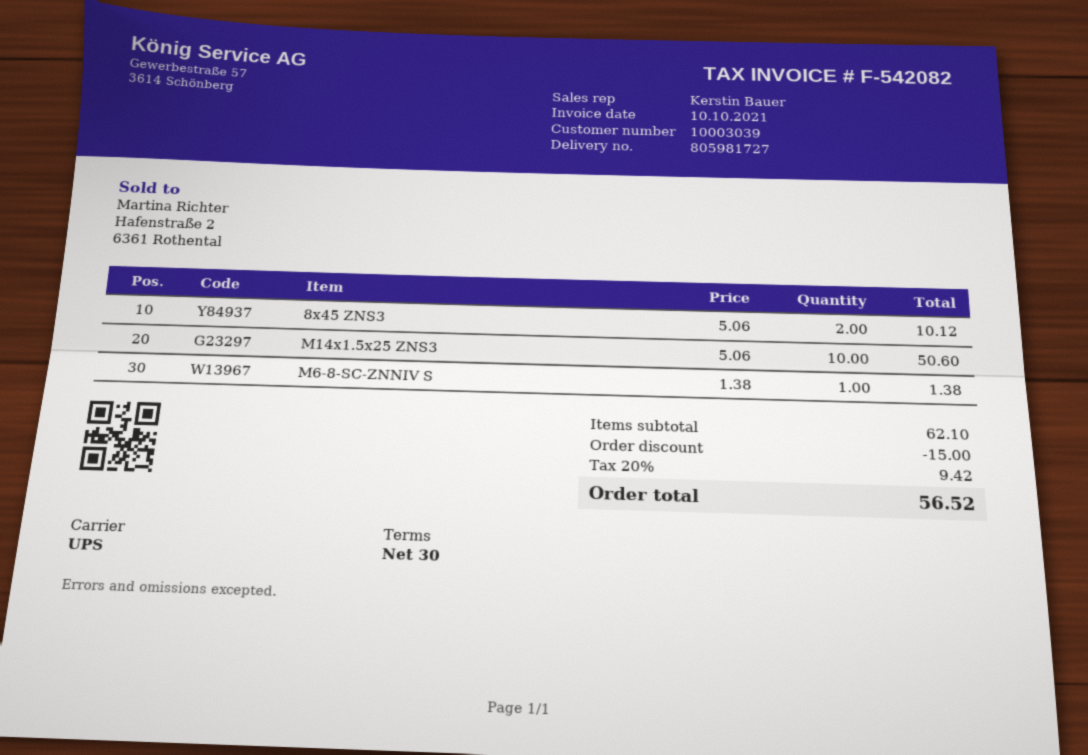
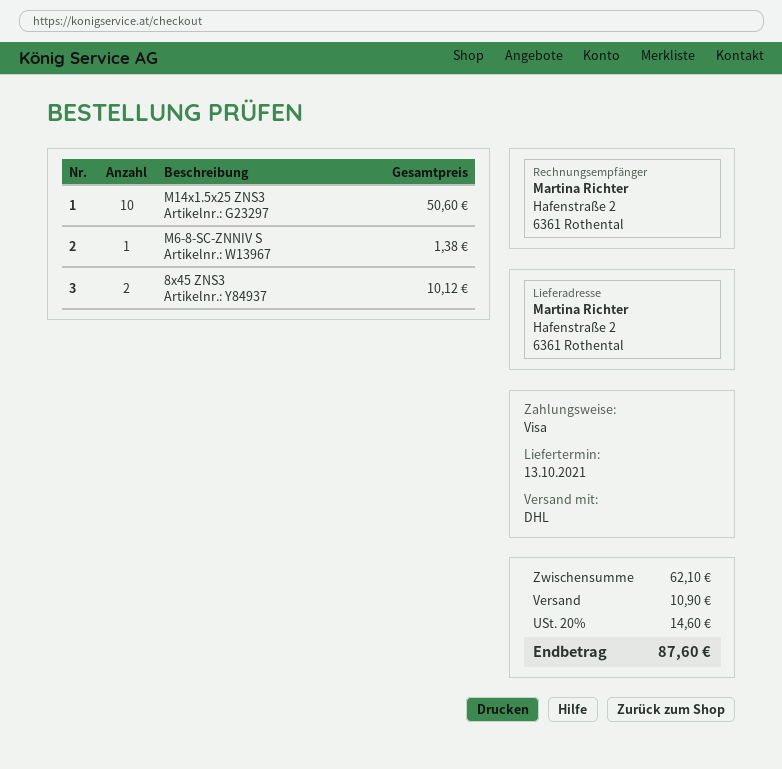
shipping method: UPS -> DHL
discount: 15.00 -> none
shipping: none -> 10.90
tax: 20% = 9.42 -> 20% = 14.60
total: 56.52 -> 87.60

